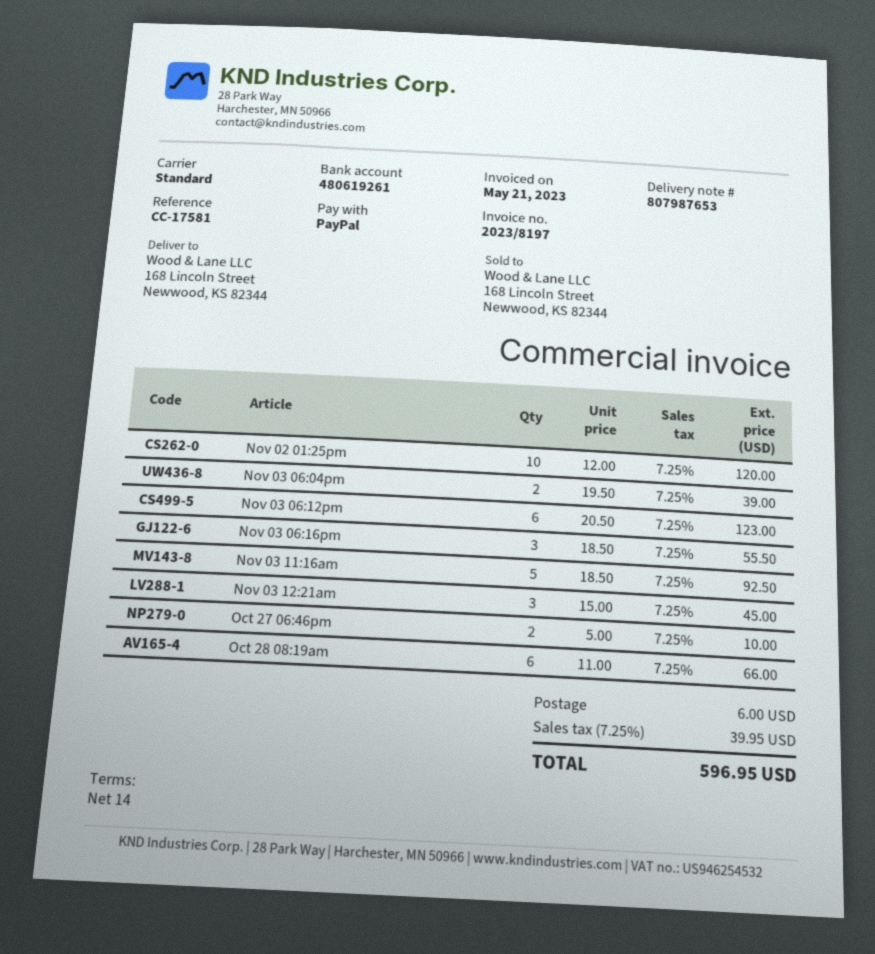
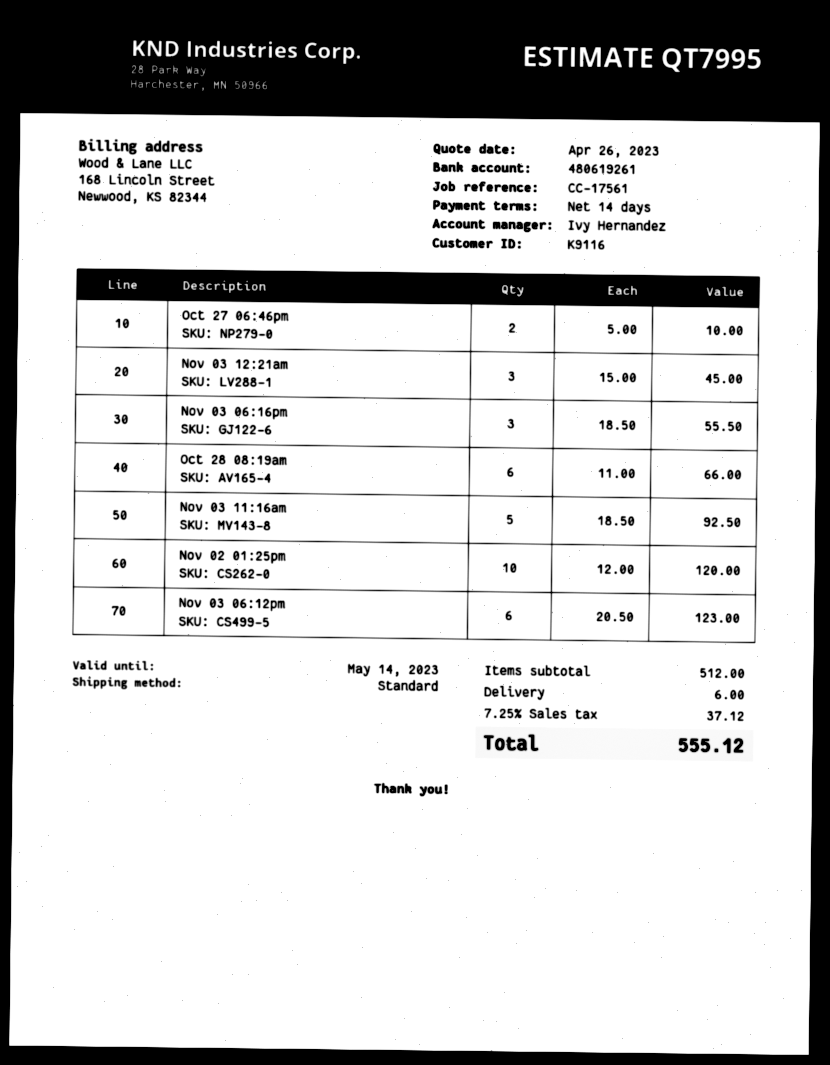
reference: CC-17581 -> CC-17561
Nov 03 06:04pm: 2 x 19.50 = 39.00 -> none
tax: 7.25% = 39.95 -> 7.25% = 37.12
total: 596.95 -> 555.12

